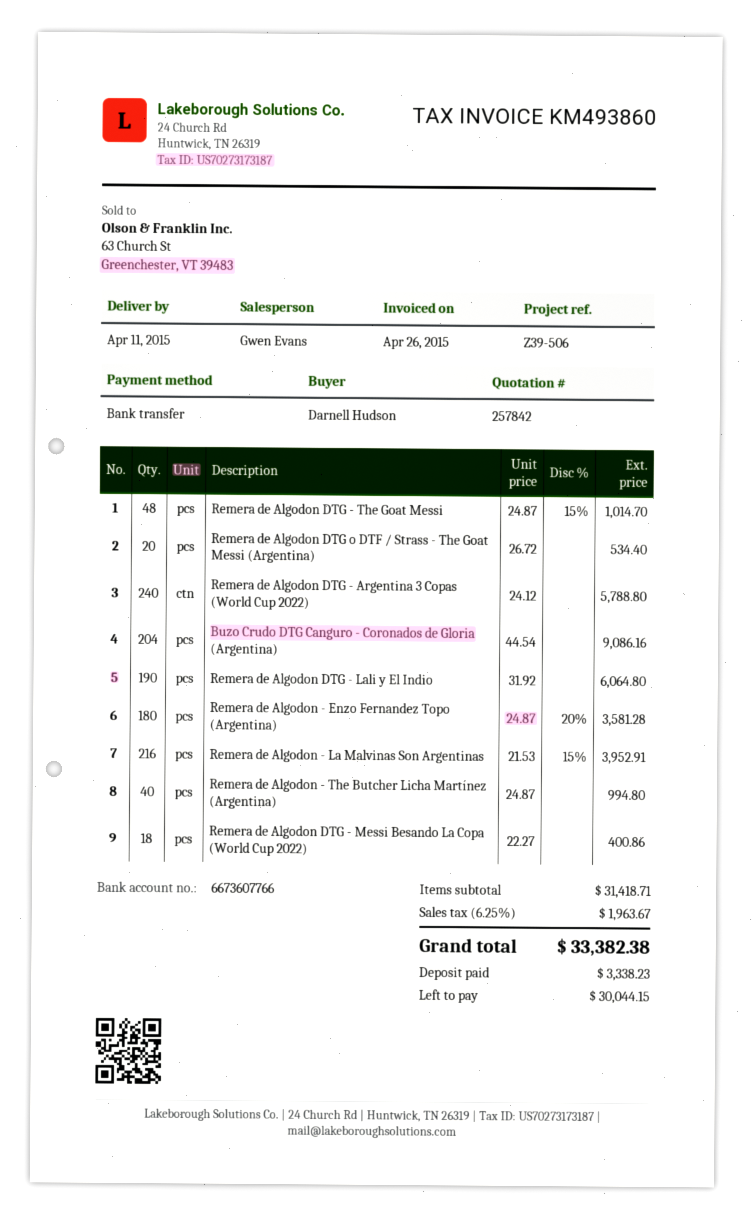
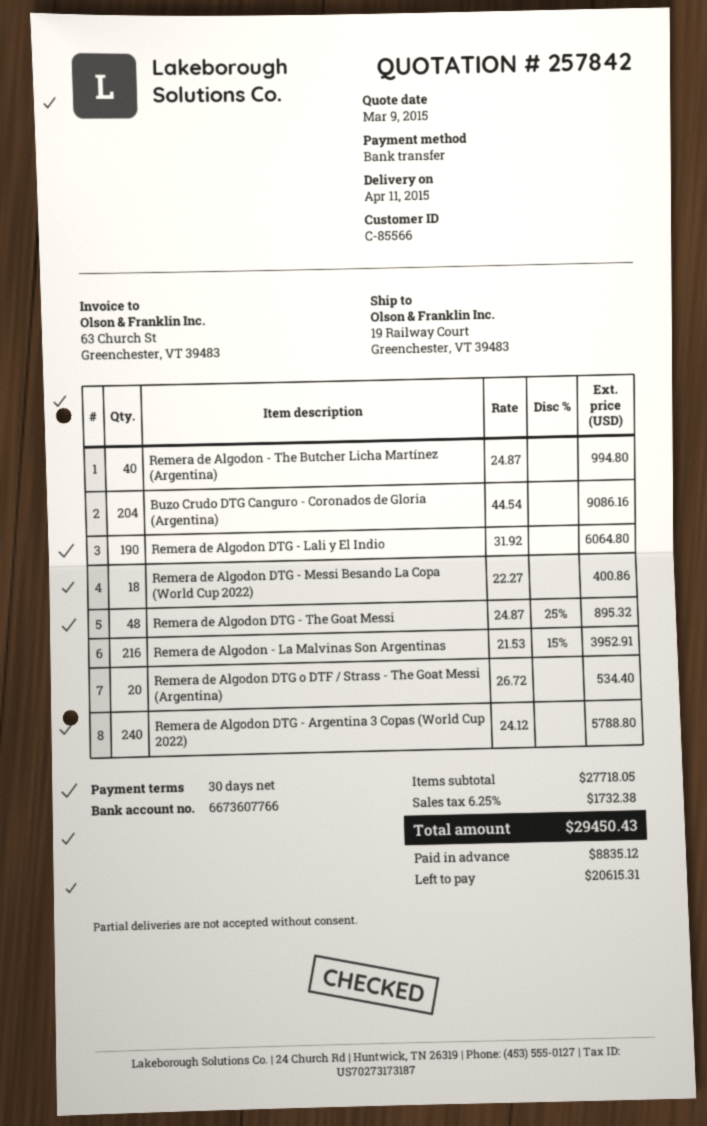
Remera de Algodon DTG - The Goat Messi: 48 x 24.87 - 15% = 1014.70 -> 48 x 24.87 - 25% = 895.32
Remera de Algodon - Enzo Fernandez Topo (Argentina): 180 x 24.87 - 20% = 3581.28 -> none
subtotal: 31418.71 -> 27718.05
tax: 6.25% = 1963.67 -> 6.25% = 1732.38
total: 33382.38 -> 29450.43
deposit: 3338.23 -> 8835.12
balance: 30044.15 -> 20615.31

